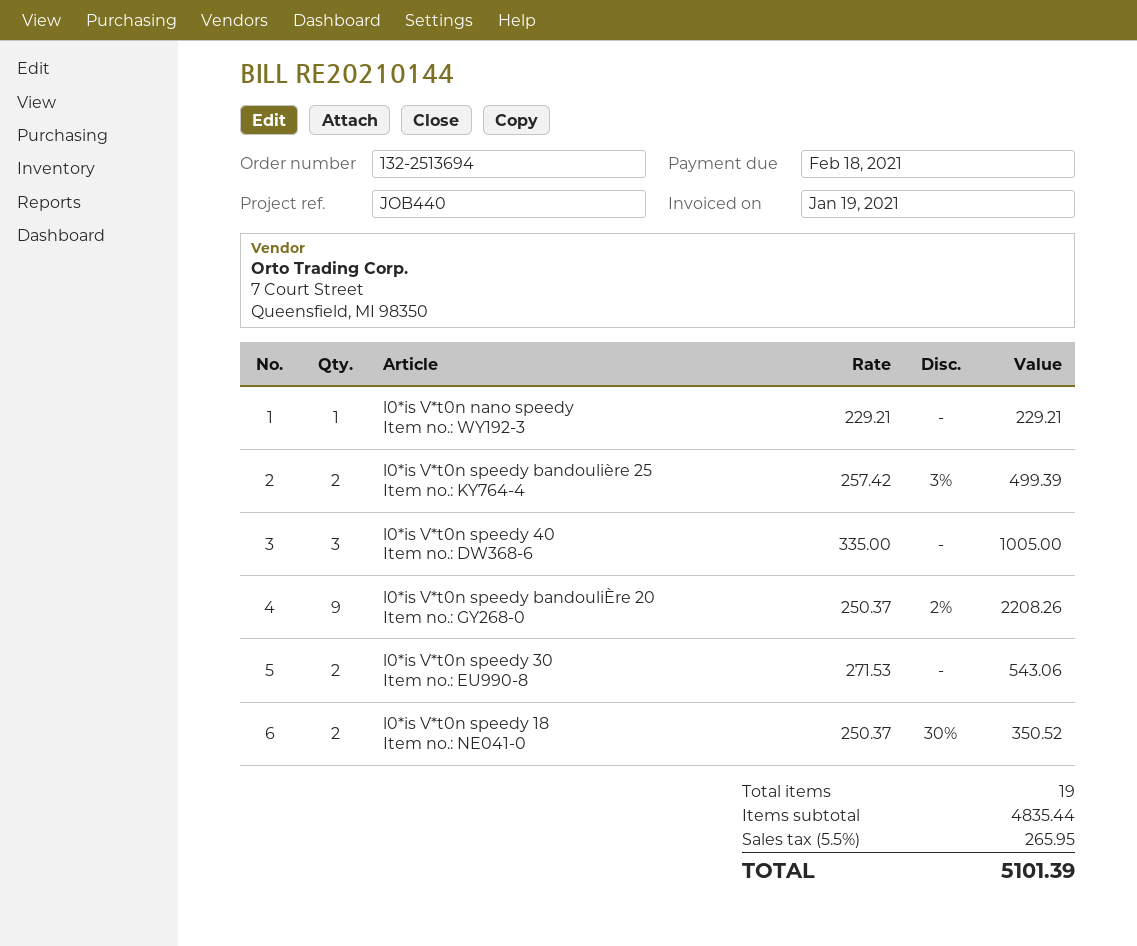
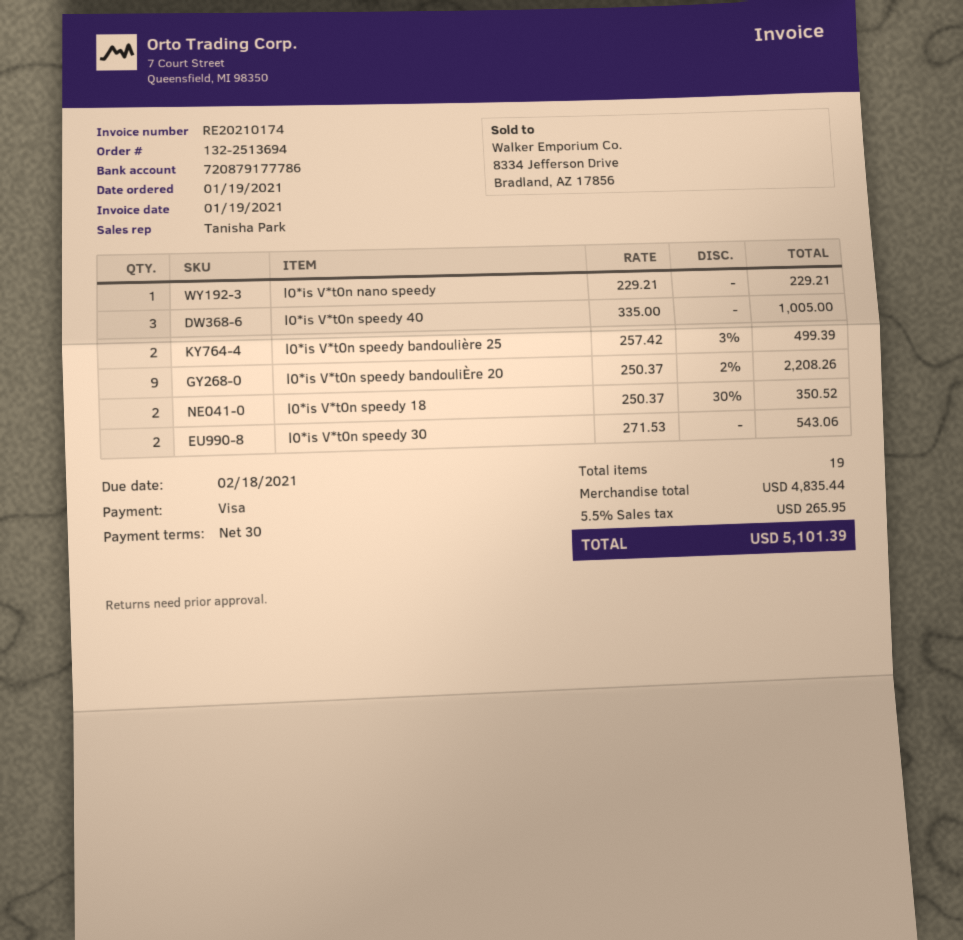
invoice number: RE20210144 -> RE20210174

